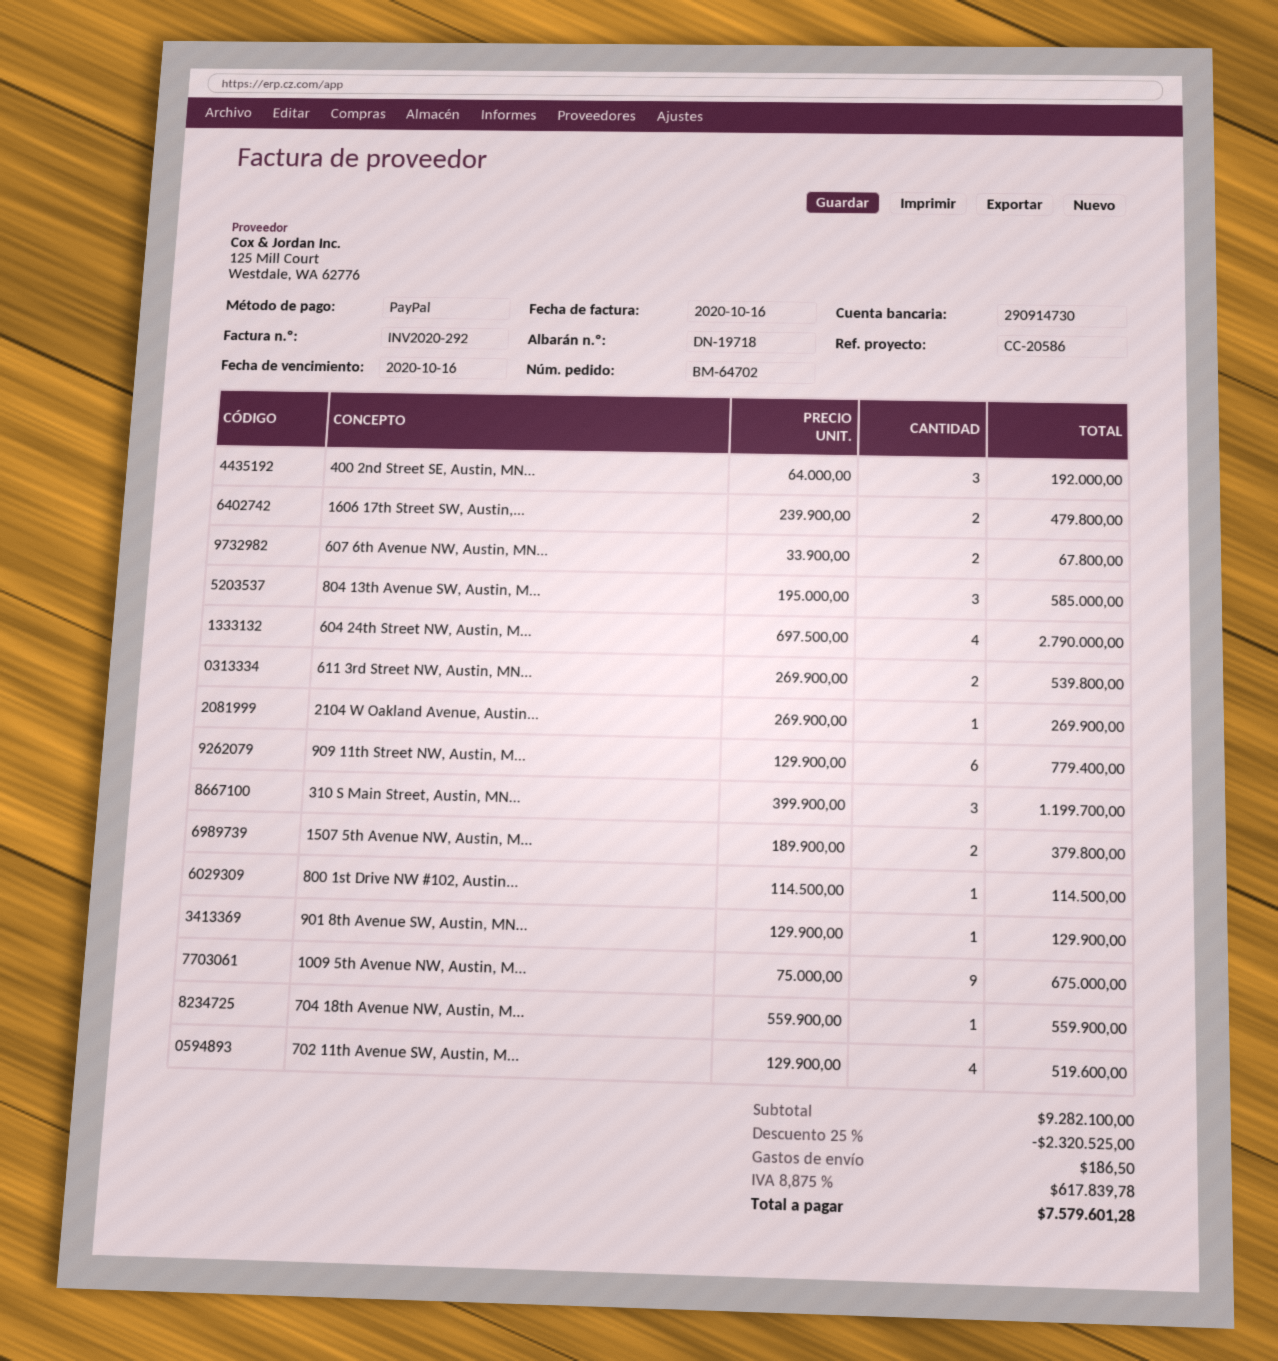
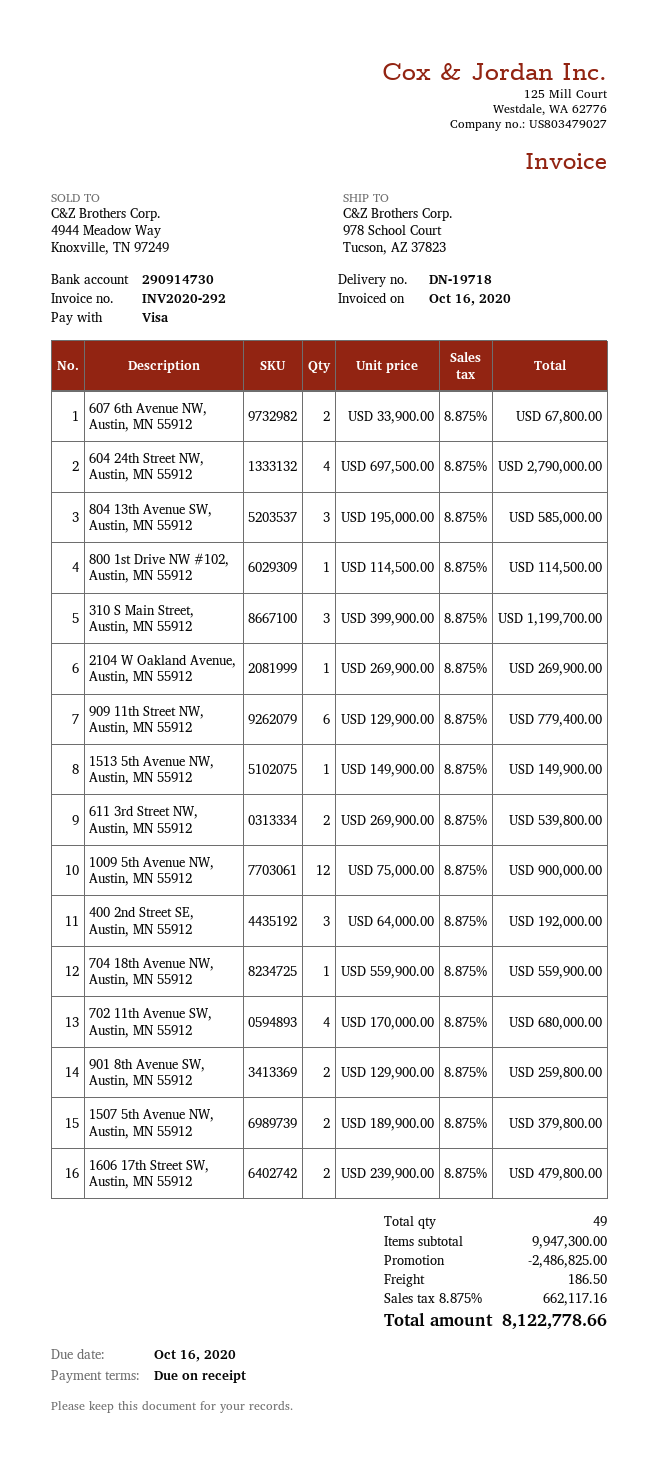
payment method: PayPal -> Visa
901 8th Avenue SW, Austin, MN...: 1 x 129900.00 = 129900.00 -> 2 x 129900.00 = 259800.00
1009 5th Avenue NW, Austin, M...: 9 x 75000.00 = 675000.00 -> 12 x 75000.00 = 900000.00
702 11th Avenue SW, Austin, M...: 4 x 129900.00 = 519600.00 -> 4 x 170000.00 = 680000.00
1513 5th Avenue NW, Austin, MN 55912: none -> 1 x 149900.00 = 149900.00
subtotal: 9282100.00 -> 9947300.00
discount: 2320525.00 -> 2486825.00
tax: 8.875% = 617839.78 -> 8.875% = 662117.16
total: 7579601.28 -> 8122778.66

